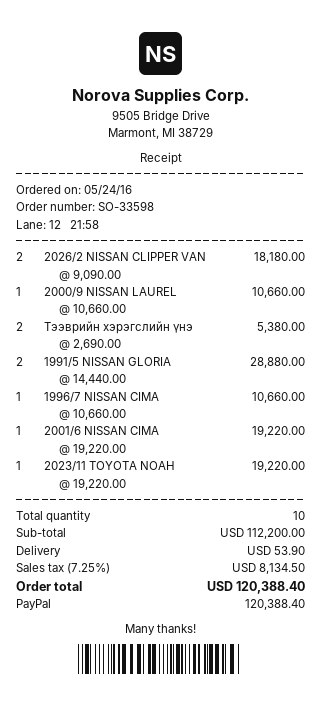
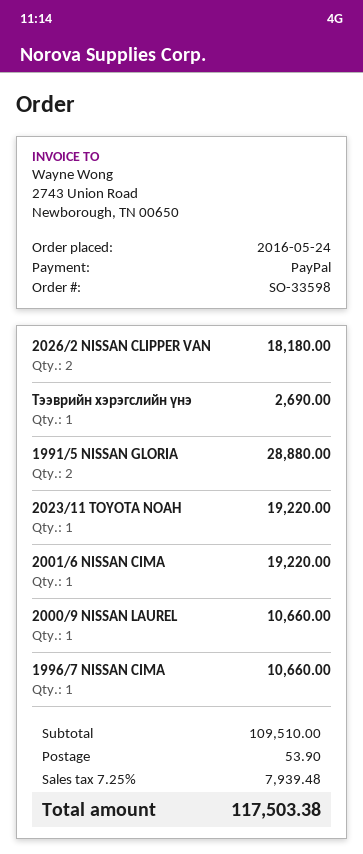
Тээврийн хэрэгслийн үнэ: 2 for 5380.00 -> 1 for 2690.00
subtotal: 112200.00 -> 109510.00
tax: 7.25% = 8134.50 -> 7.25% = 7939.48
total: 120388.40 -> 117503.38

